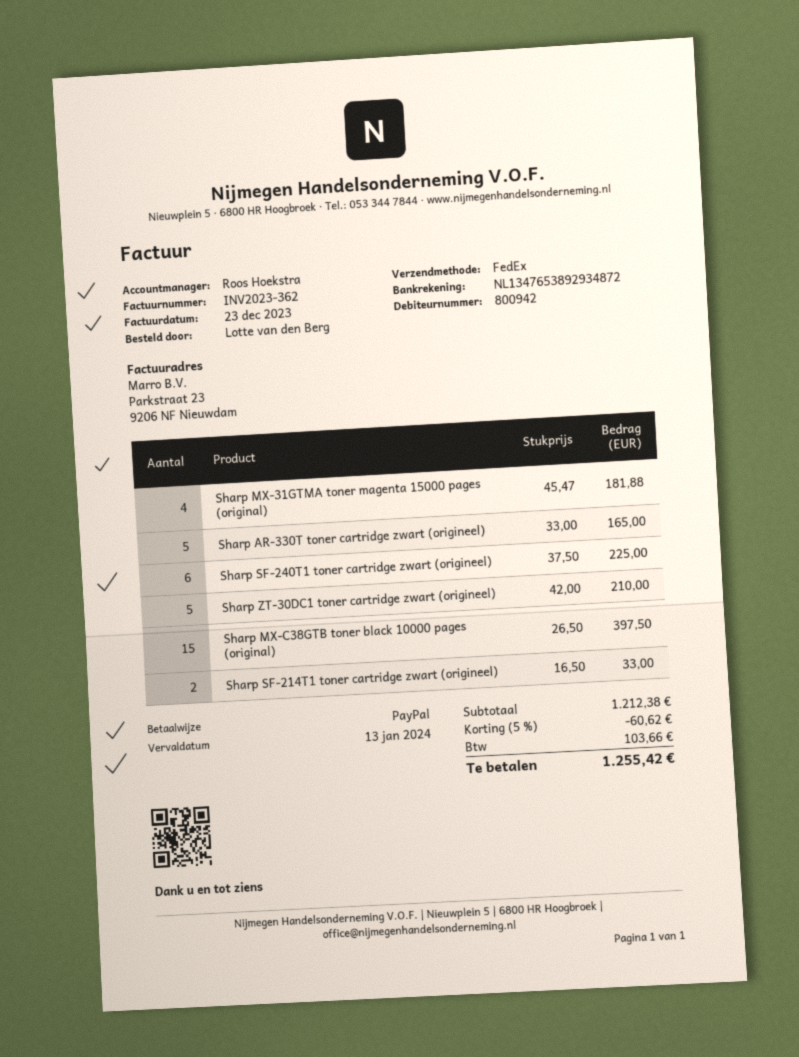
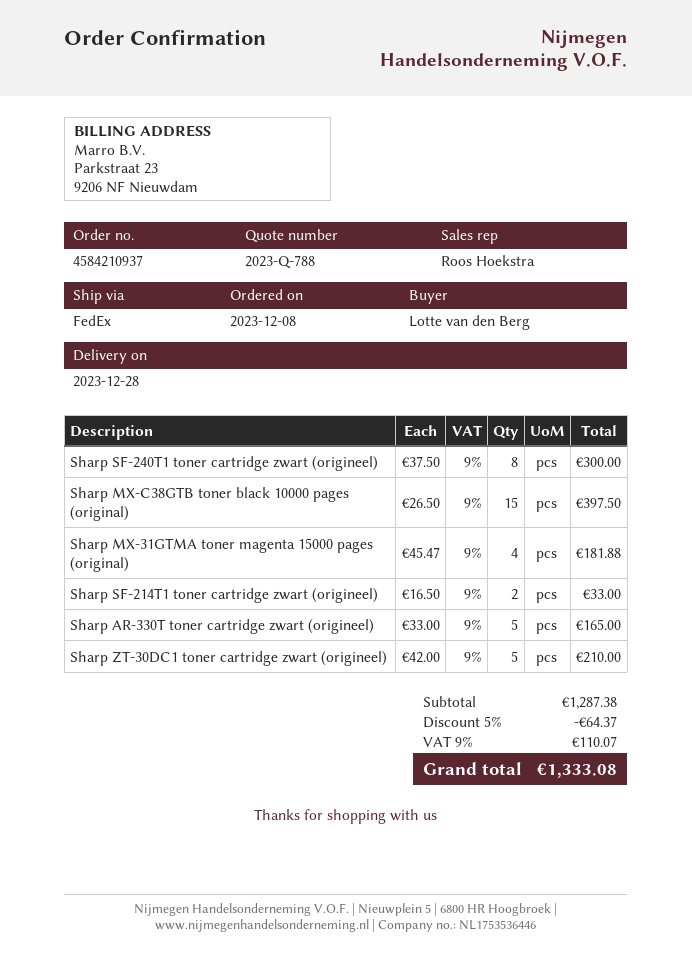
Sharp SF-240T1 toner cartridge zwart (origineel): 6 x 37.50 = 225.00 -> 8 x 37.50 = 300.00
subtotal: 1212.38 -> 1287.38
discount: 5% = 60.62 -> 5% = 64.37
tax: 103.66 -> 110.07
total: 1255.42 -> 1333.08

